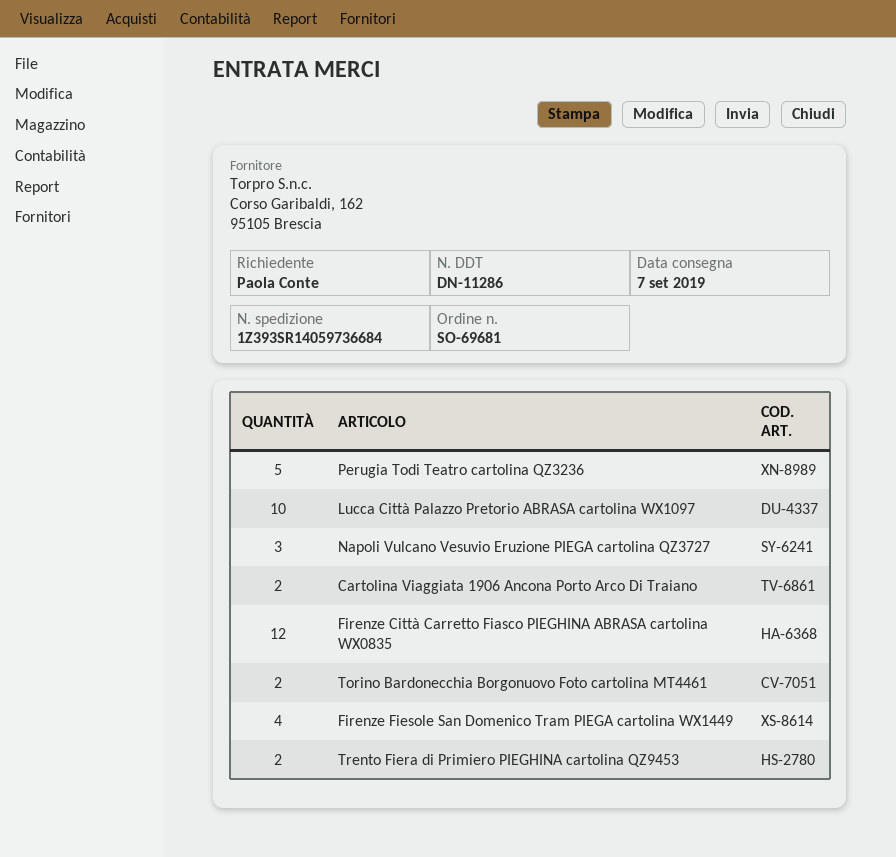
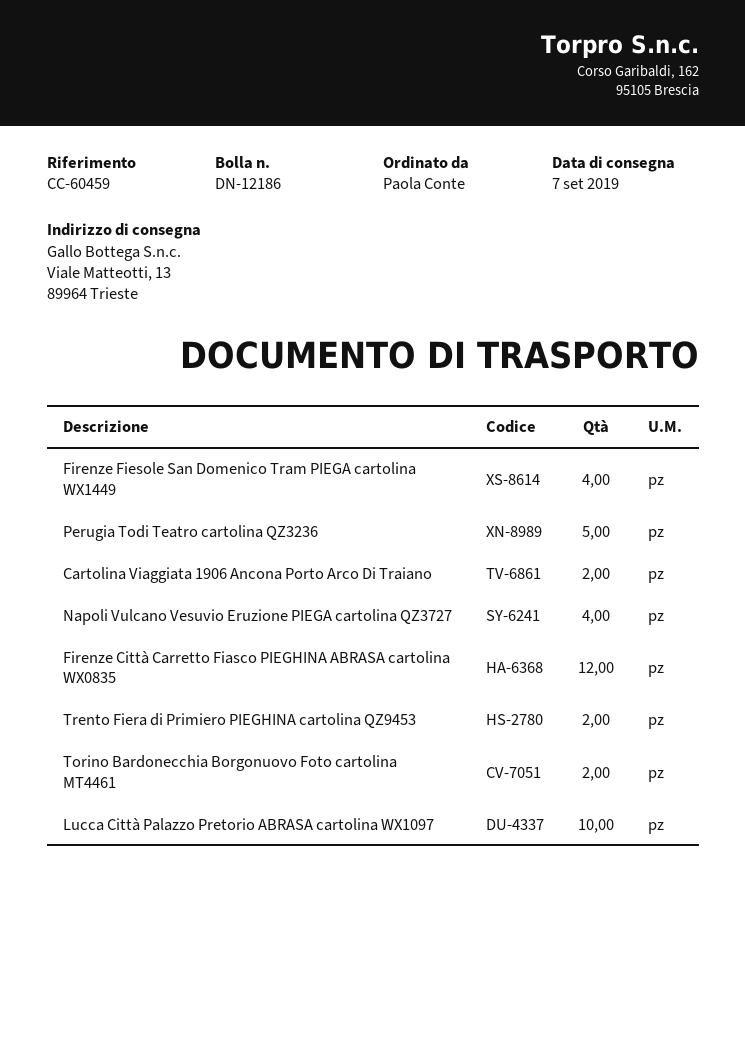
delivery note number: DN-11286 -> DN-12186
Napoli Vulcano Vesuvio Eruzione PIEGA cartolina QZ3727: 3 -> 4

